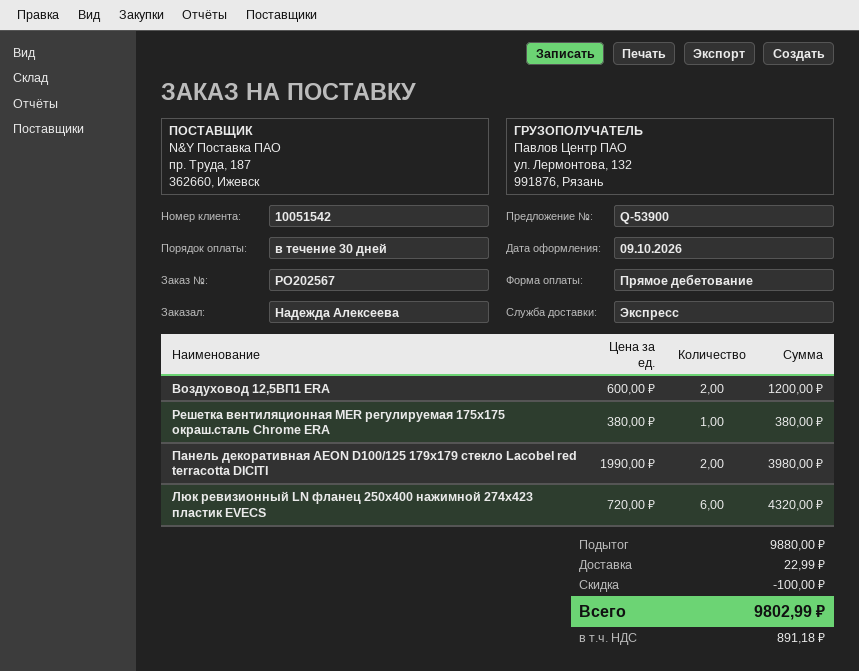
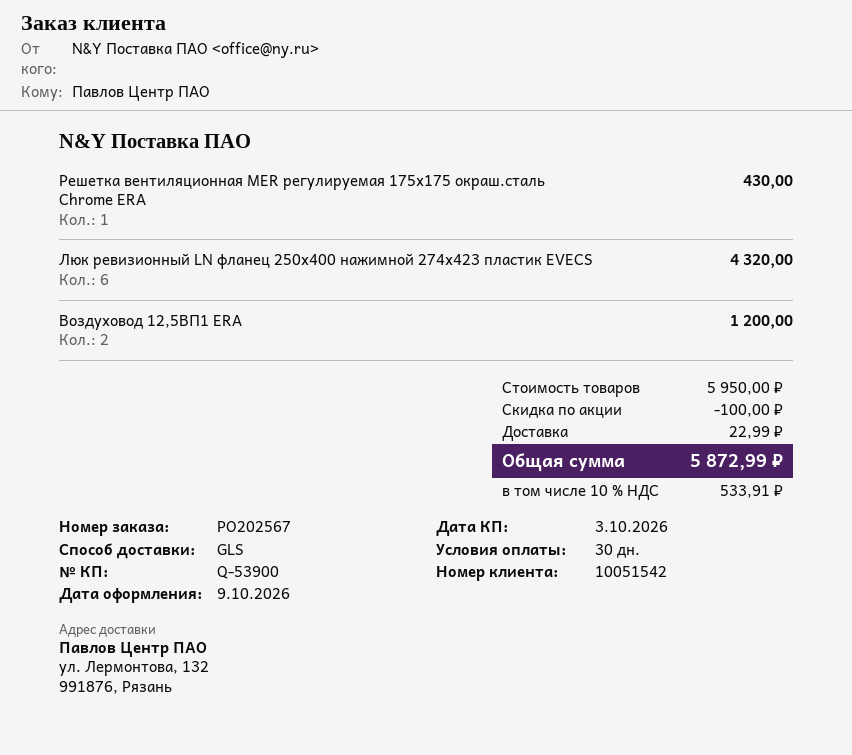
shipping method: express -> GLS
Решетка вентиляционная MER регулируемая 175х175 окраш.сталь Chrome ERA: 1 for 380.00 -> 1 for 430.00
Панель декоративная AEON D100/125 179х179 стекло Lacobel red terracotta DICITI: 2 for 3980.00 -> none
subtotal: 9880.00 -> 5950.00
tax: 891.18 -> 533.91
total: 9802.99 -> 5872.99

